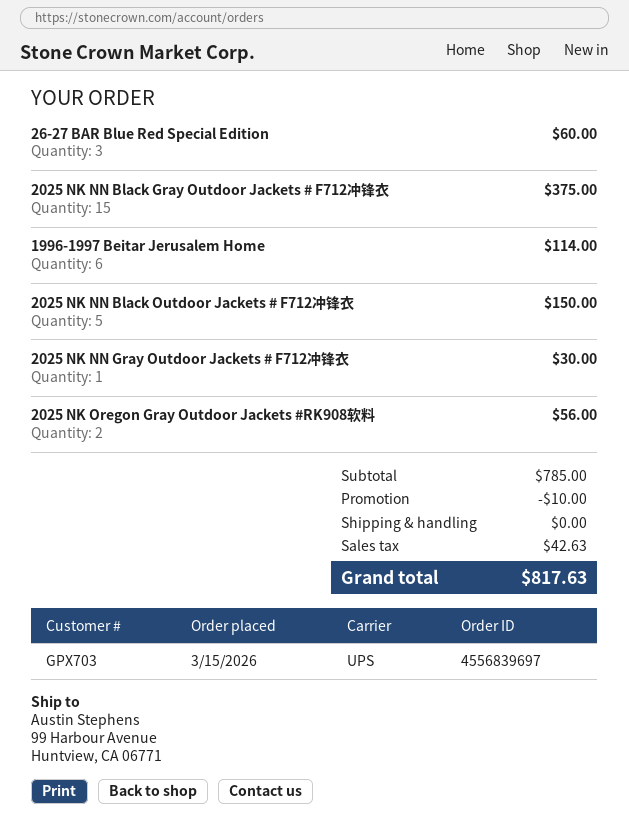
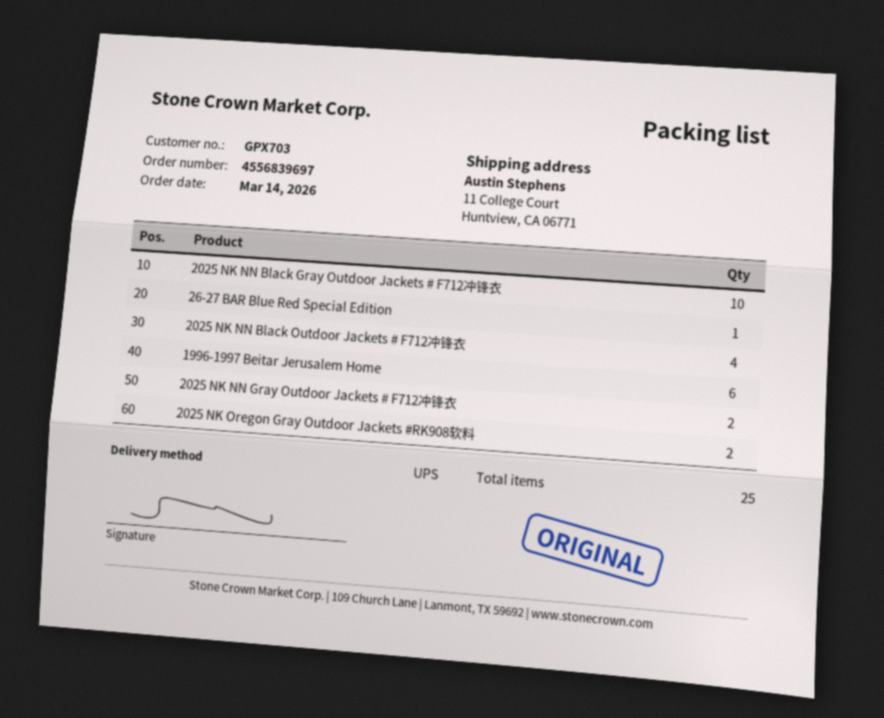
order date: 2026-03-15 -> 2026-03-14
ship to: 99 Harbour Avenue, Huntview, CA 06771 -> 11 College Court, Huntview, CA 06771
26-27 BAR Blue Red Special Edition: 3 -> 1
2025 NK NN Black Gray Outdoor Jackets # F712冲锋衣: 15 -> 10
2025 NK NN Black Outdoor Jackets # F712冲锋衣: 5 -> 4
2025 NK NN Gray Outdoor Jackets # F712冲锋衣: 1 -> 2

